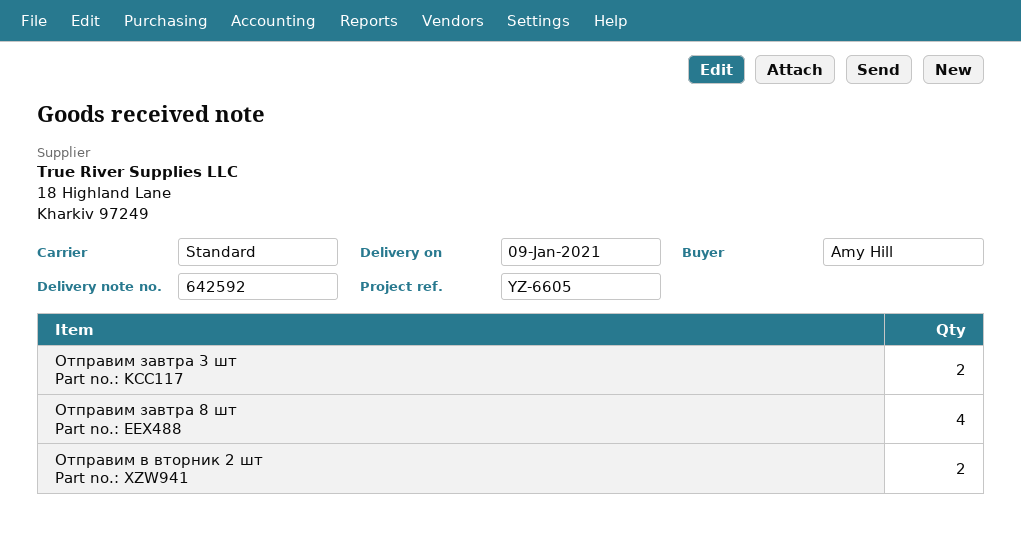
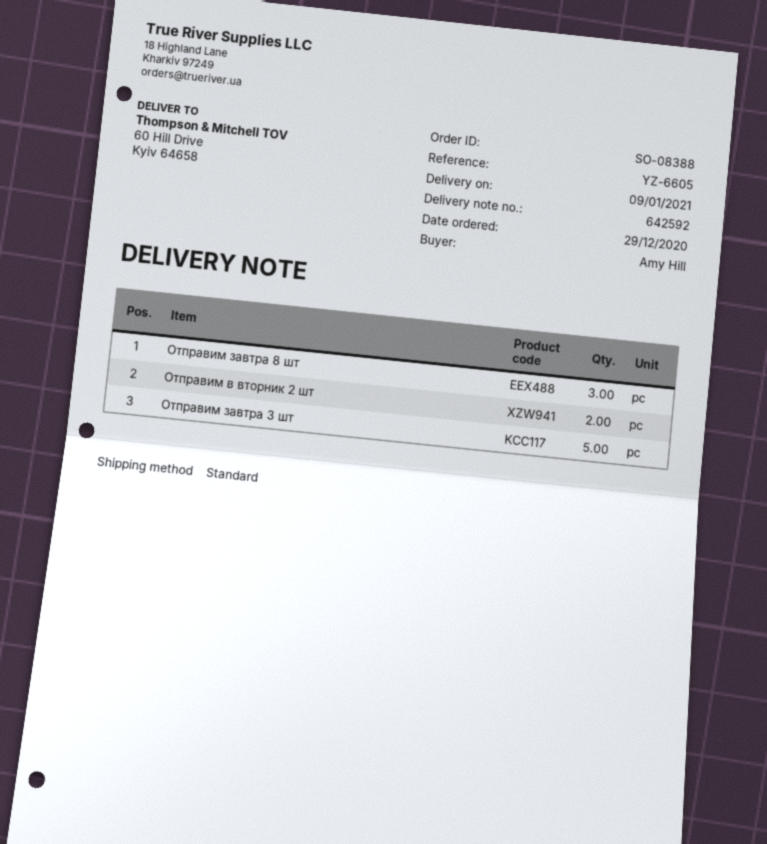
Отправим завтра 3 шт: 2 -> 5
Отправим завтра 8 шт: 4 -> 3

